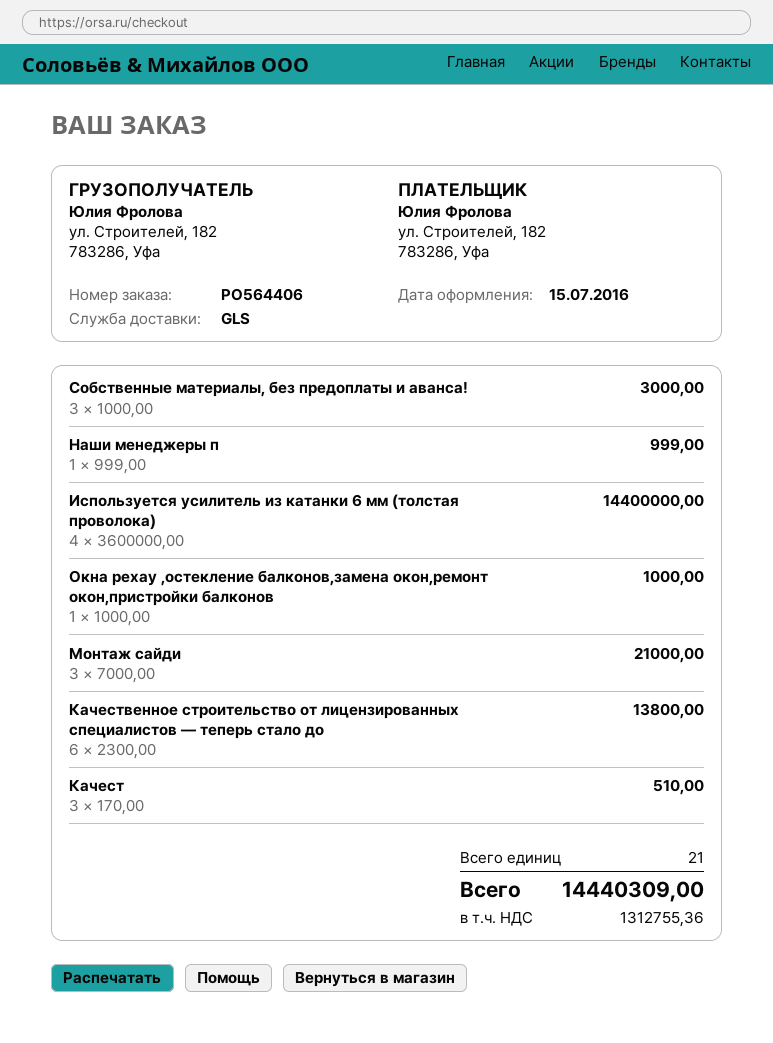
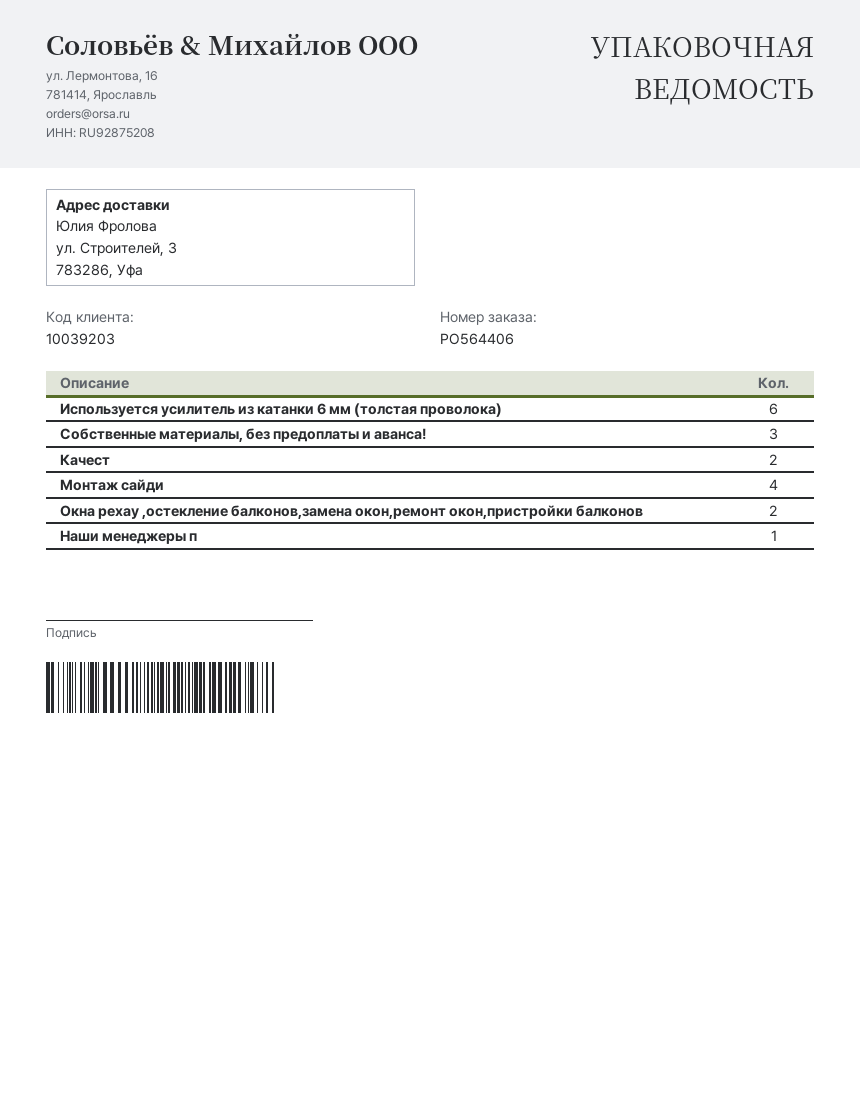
ship to: ул. Строителей, 182, 783286, Уфа -> ул. Строителей, 3, 783286, Уфа
Используется усилитель из катанки 6 мм (толстая проволока): 4 -> 6
Окна рехау ,остекление балконов,замена окон,ремонт окон,пристройки балконов: 1 -> 2
Монтаж сайди: 3 -> 4
Качественное строительство от лицензированных специалистов — теперь стало до: 6 -> none
Качест: 3 -> 2

